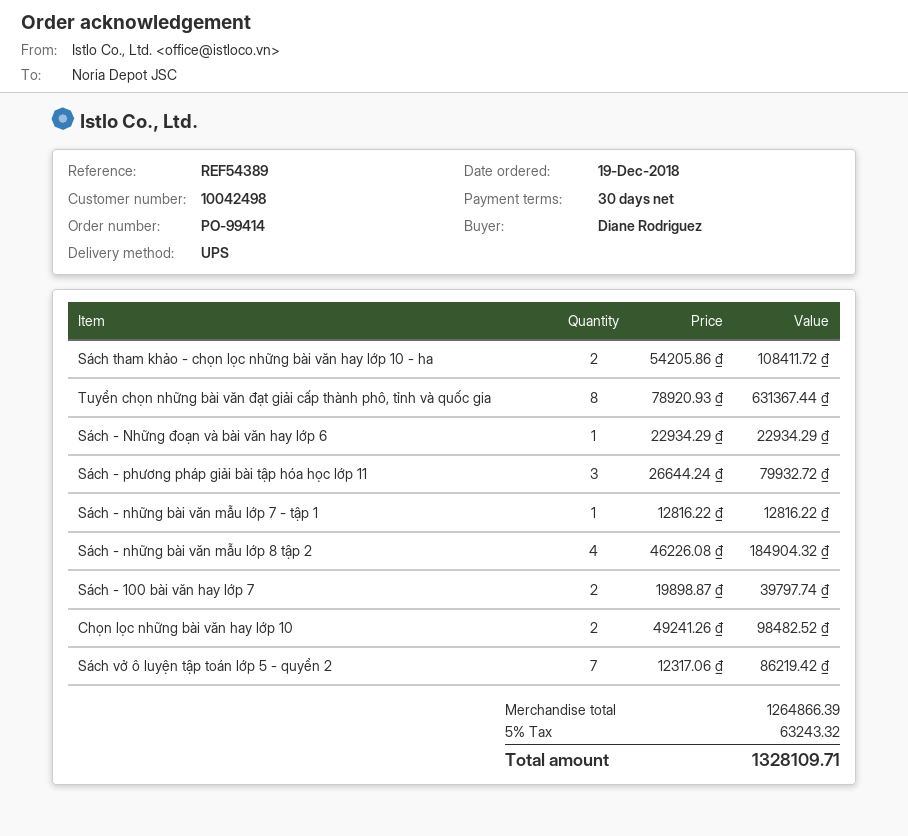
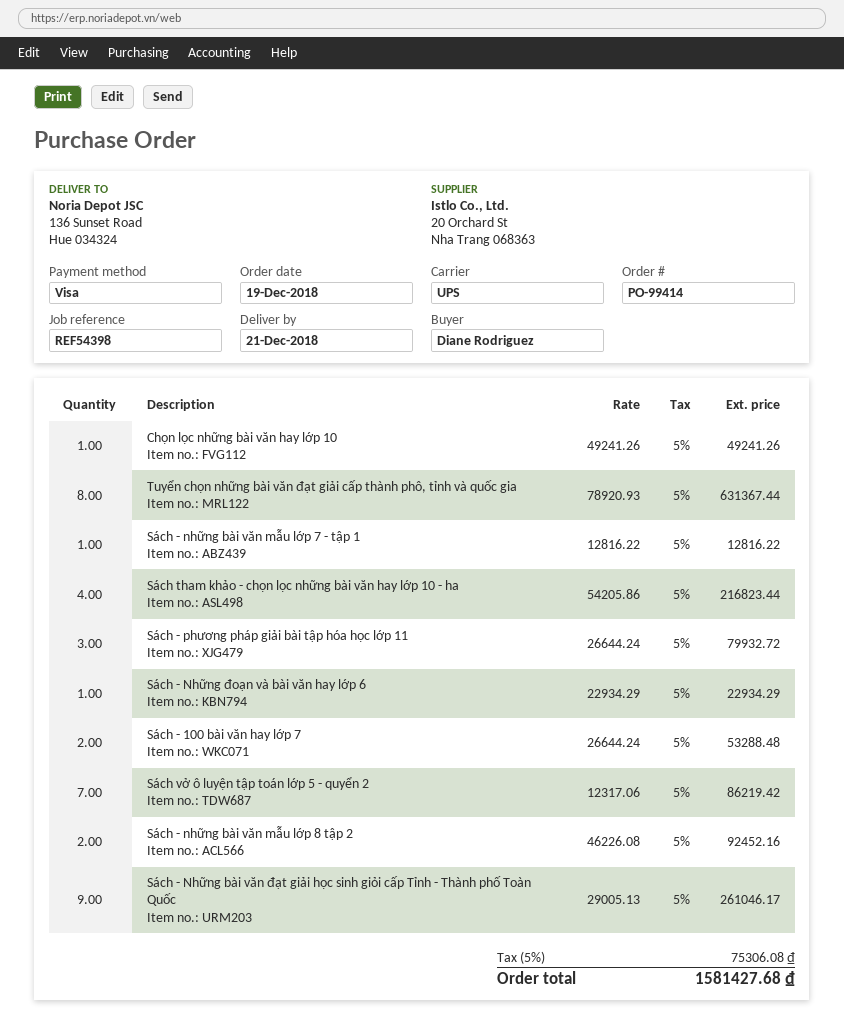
reference: REF54389 -> REF54398
Sách tham khảo - chọn lọc những bài văn hay lớp 10 - ha: 2 x 54205.86 = 108411.72 -> 4 x 54205.86 = 216823.44
Sách - những bài văn mẫu lớp 8 tập 2: 4 x 46226.08 = 184904.32 -> 2 x 46226.08 = 92452.16
Sách - 100 bài văn hay lớp 7: 2 x 19898.87 = 39797.74 -> 2 x 26644.24 = 53288.48
Chọn lọc những bài văn hay lớp 10: 2 x 49241.26 = 98482.52 -> 1 x 49241.26 = 49241.26
Sách - Những bài văn đạt giải học sinh giỏi cấp Tỉnh - Thành phố Toàn Quốc: none -> 9 x 29005.13 = 261046.17
tax: 5% = 63243.32 -> 5% = 75306.08
total: 1328109.71 -> 1581427.68

